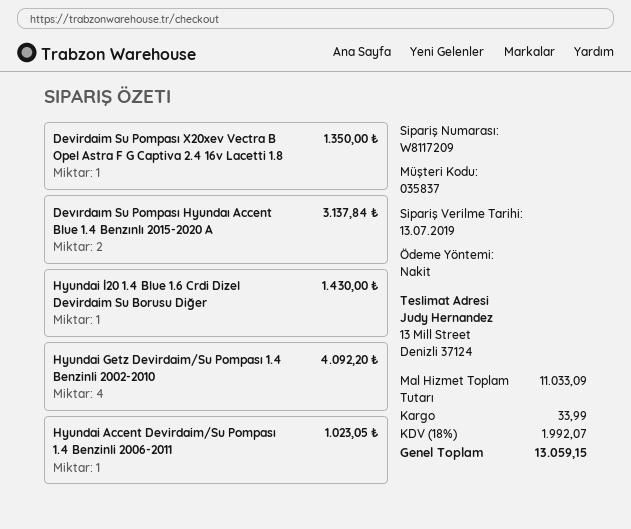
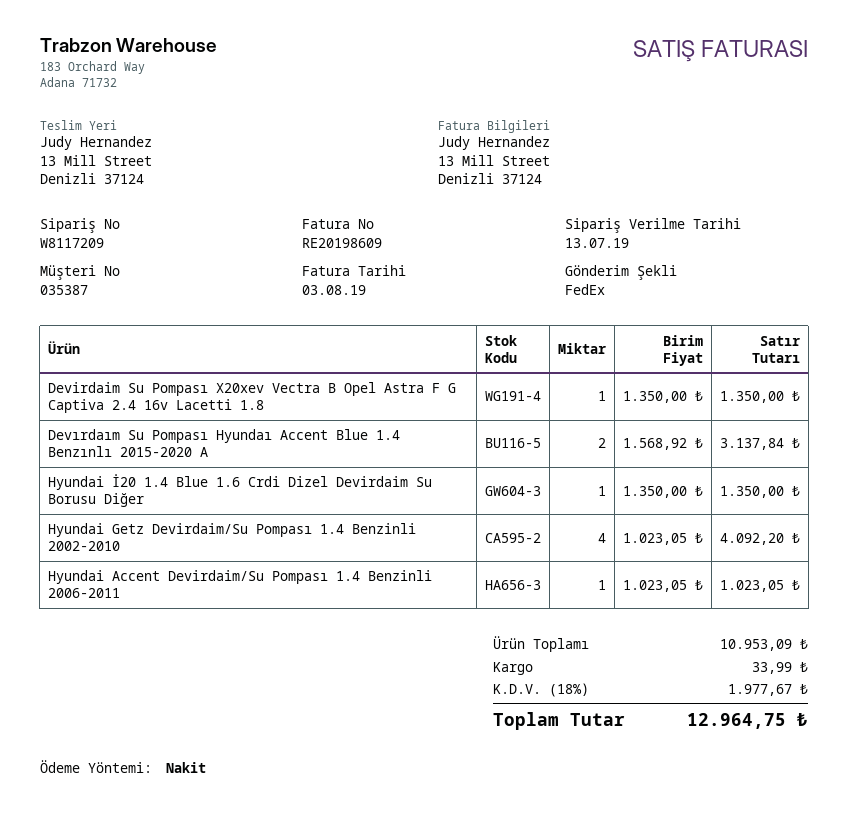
customer number: 035837 -> 035387
Hyundai İ20 1.4 Blue 1.6 Crdi Dizel Devirdaim Su Borusu Diğer: 1 for 1430.00 -> 1 for 1350.00
subtotal: 11033.09 -> 10953.09
tax: 18% = 1992.07 -> 18% = 1977.67
total: 13059.15 -> 12964.75

